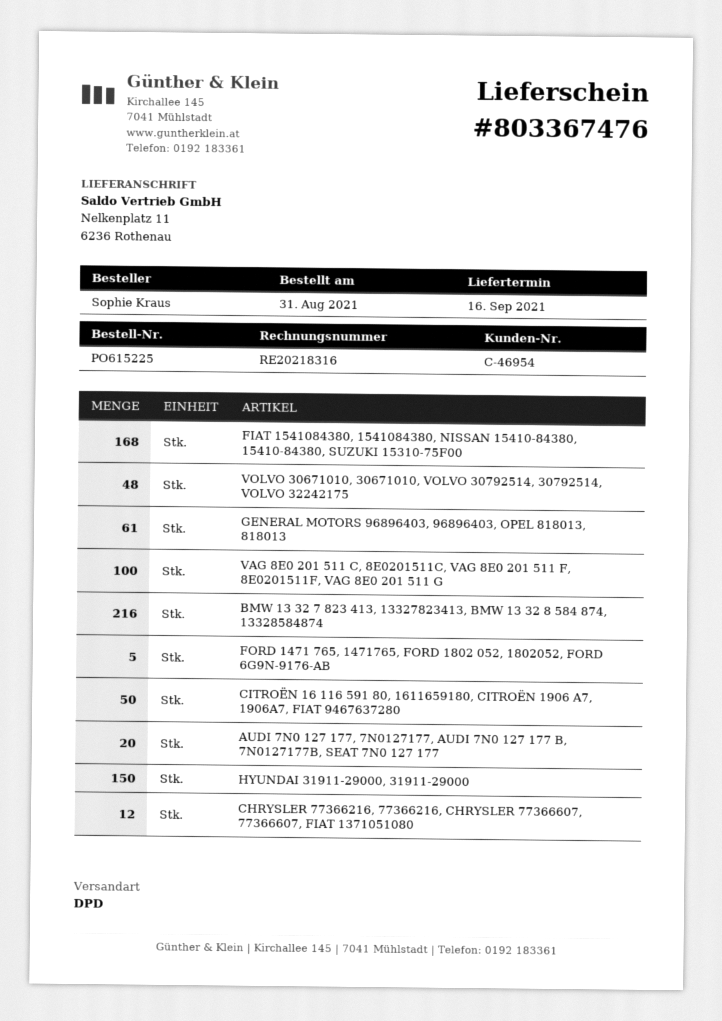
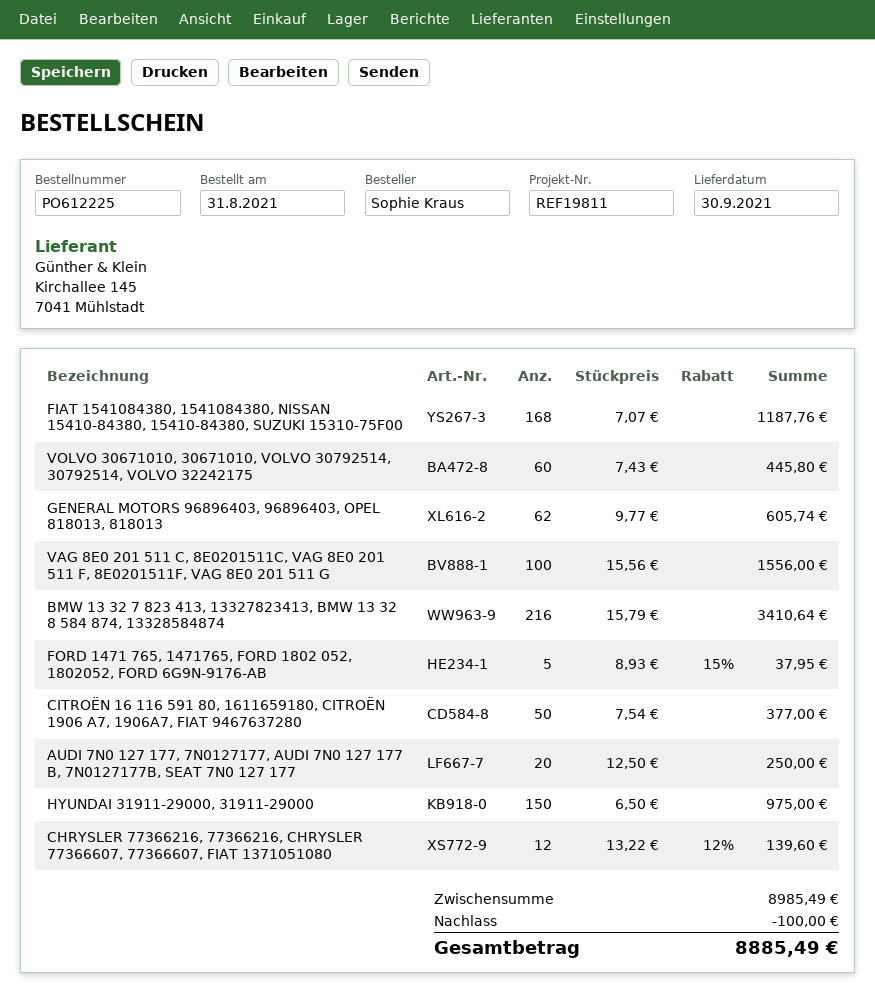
order number: PO615225 -> PO612225
delivery date: 2021-09-16 -> 2021-09-30
VOLVO 30671010, 30671010, VOLVO 30792514, 30792514, VOLVO 32242175: 48 -> 60
GENERAL MOTORS 96896403, 96896403, OPEL 818013, 818013: 61 -> 62

